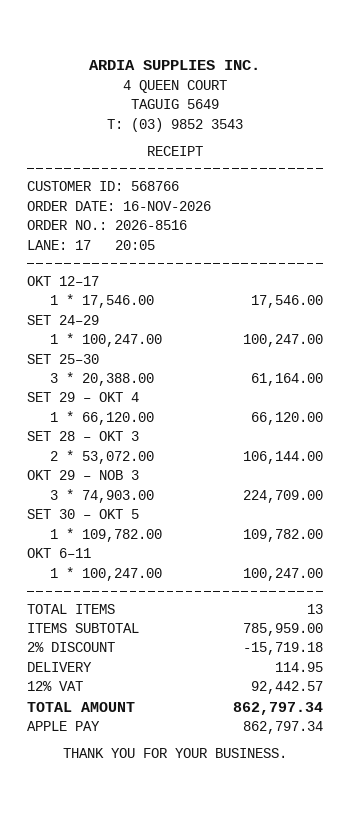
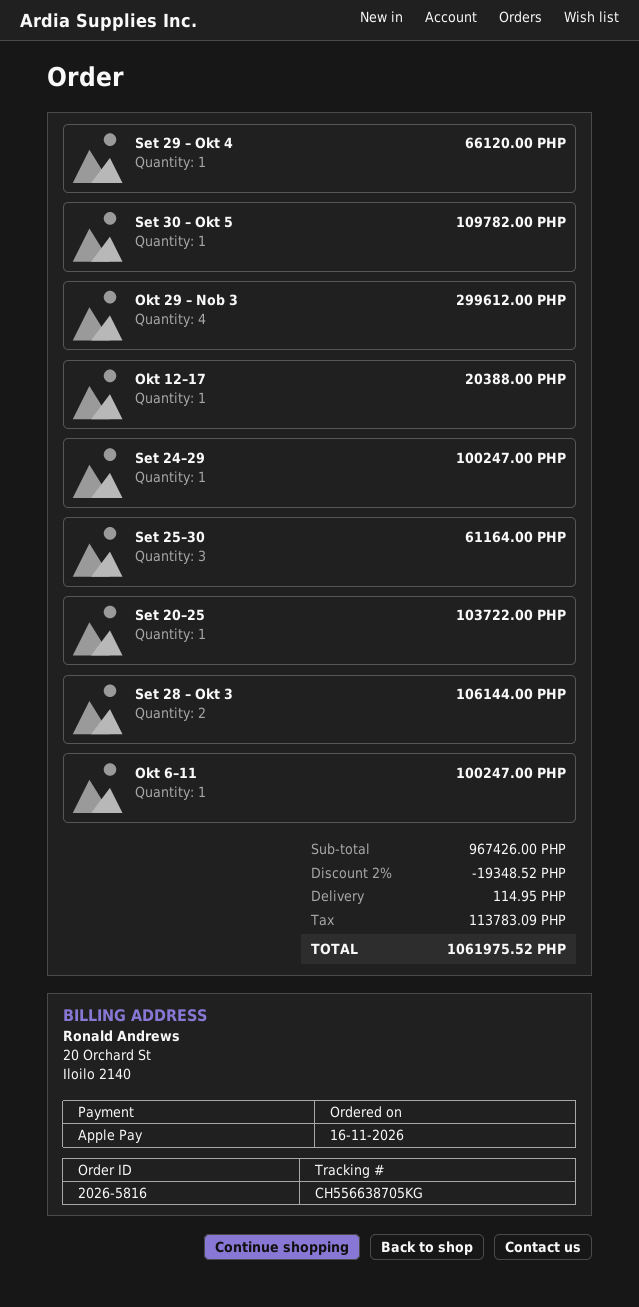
order number: 2026-8516 -> 2026-5816
OKT 12–17: 1 for 17546.00 -> 1 for 20388.00
OKT 29 – NOB 3: 3 for 224709.00 -> 4 for 299612.00
Set 20–25: none -> 1 for 103722.00
subtotal: 785959.00 -> 967426.00
discount: 2% = 15719.18 -> 2% = 19348.52
tax: 92442.57 -> 113783.09
total: 862797.34 -> 1061975.52

